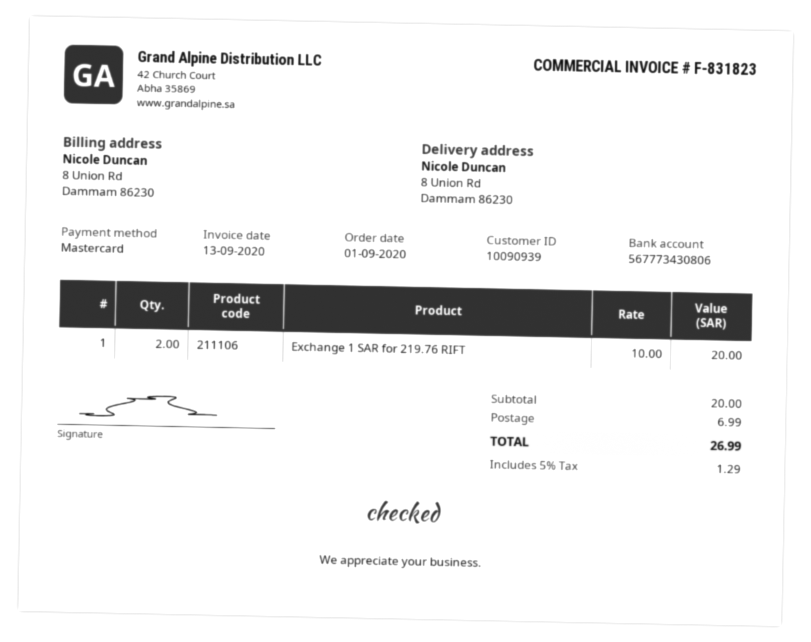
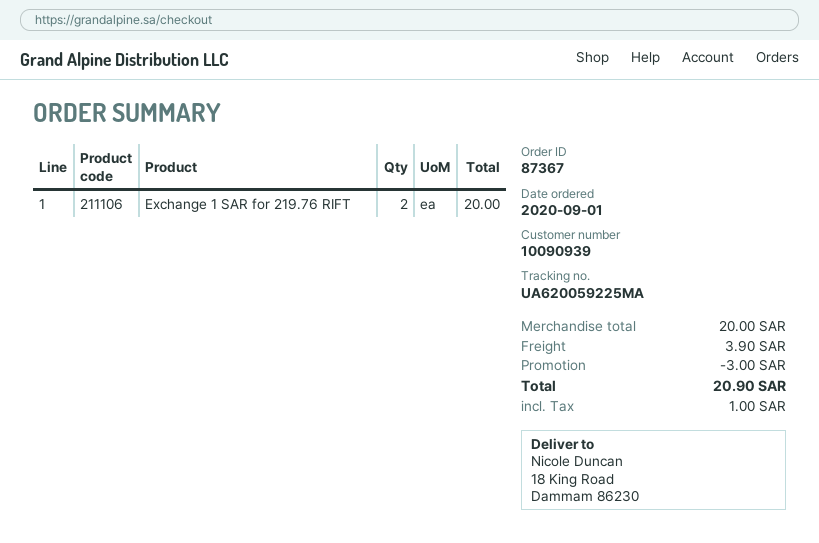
ship to: 8 Union Rd, Dammam 86230 -> 18 King Road, Dammam 86230
discount: none -> 3.00
shipping: 6.99 -> 3.90
tax: 1.29 -> 1.00
total: 26.99 -> 20.90

